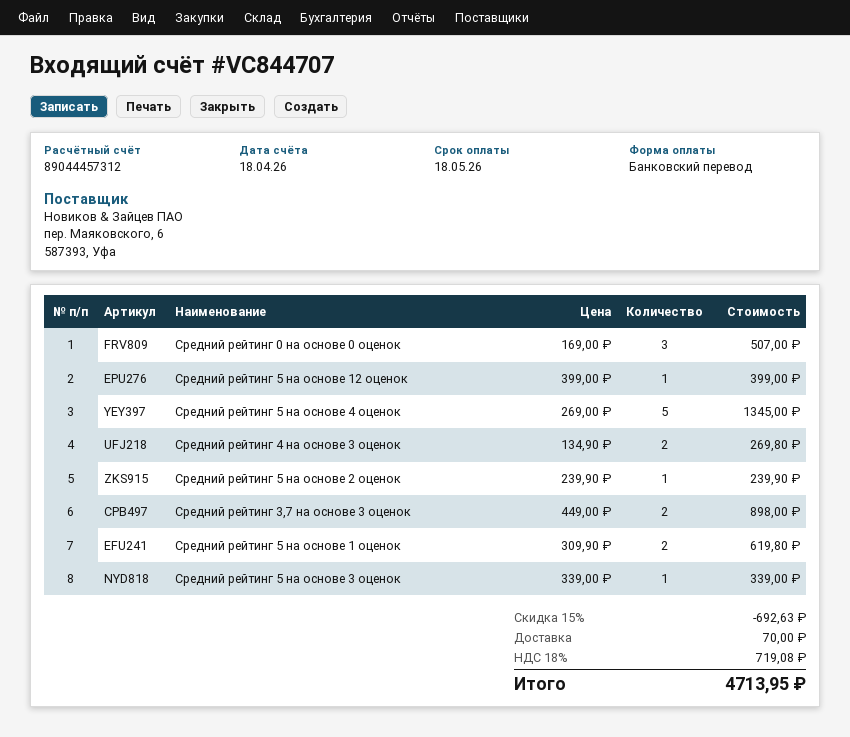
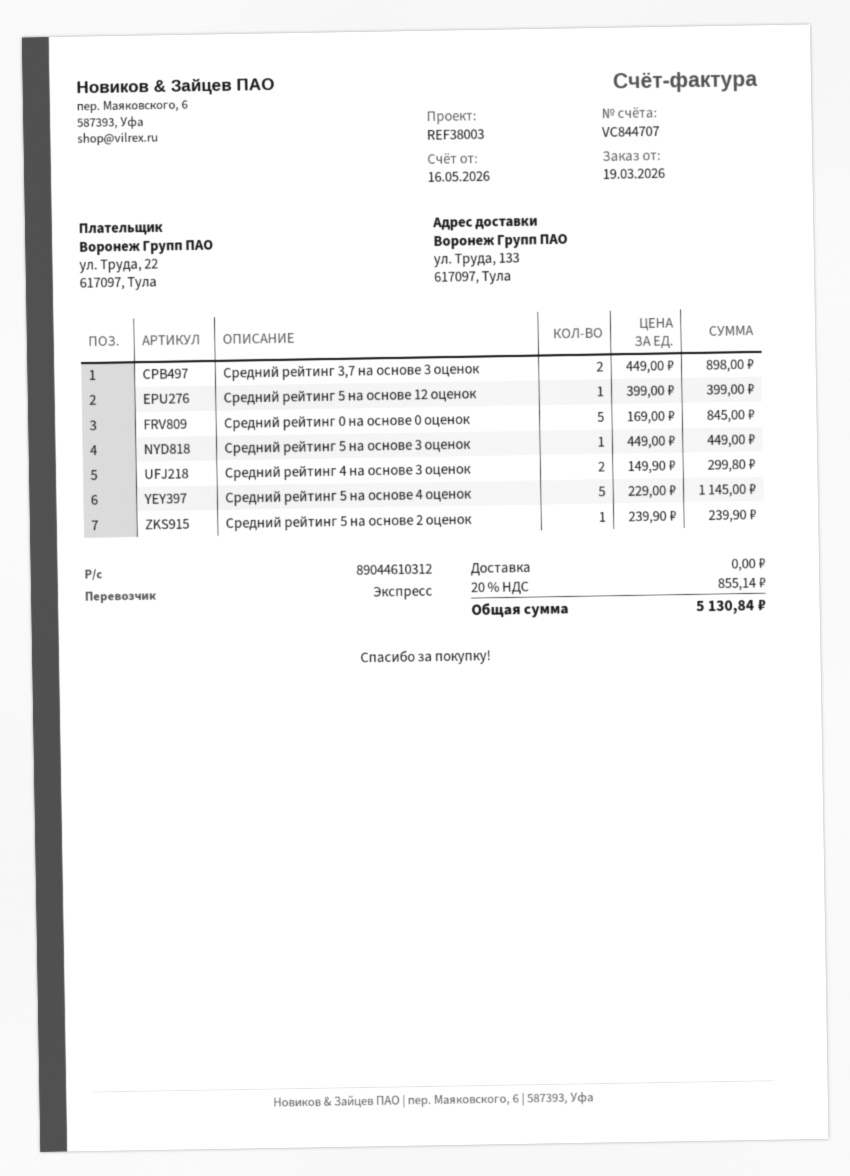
invoice date: 2026-04-18 -> 2026-05-16
bank account: 89044457312 -> 89044610312
Средний рейтинг 0 на основе 0 оценок: 3 x 169.00 = 507.00 -> 5 x 169.00 = 845.00
Средний рейтинг 5 на основе 4 оценок: 5 x 269.00 = 1345.00 -> 5 x 229.00 = 1145.00
Средний рейтинг 4 на основе 3 оценок: 2 x 134.90 = 269.80 -> 2 x 149.90 = 299.80
Средний рейтинг 5 на основе 1 оценок: 2 x 309.90 = 619.80 -> none
Средний рейтинг 5 на основе 3 оценок: 1 x 339.00 = 339.00 -> 1 x 449.00 = 449.00
discount: 15% = 692.63 -> none
shipping: 70.00 -> 0.00
tax: 18% = 719.08 -> 20% = 855.14
total: 4713.95 -> 5130.84

